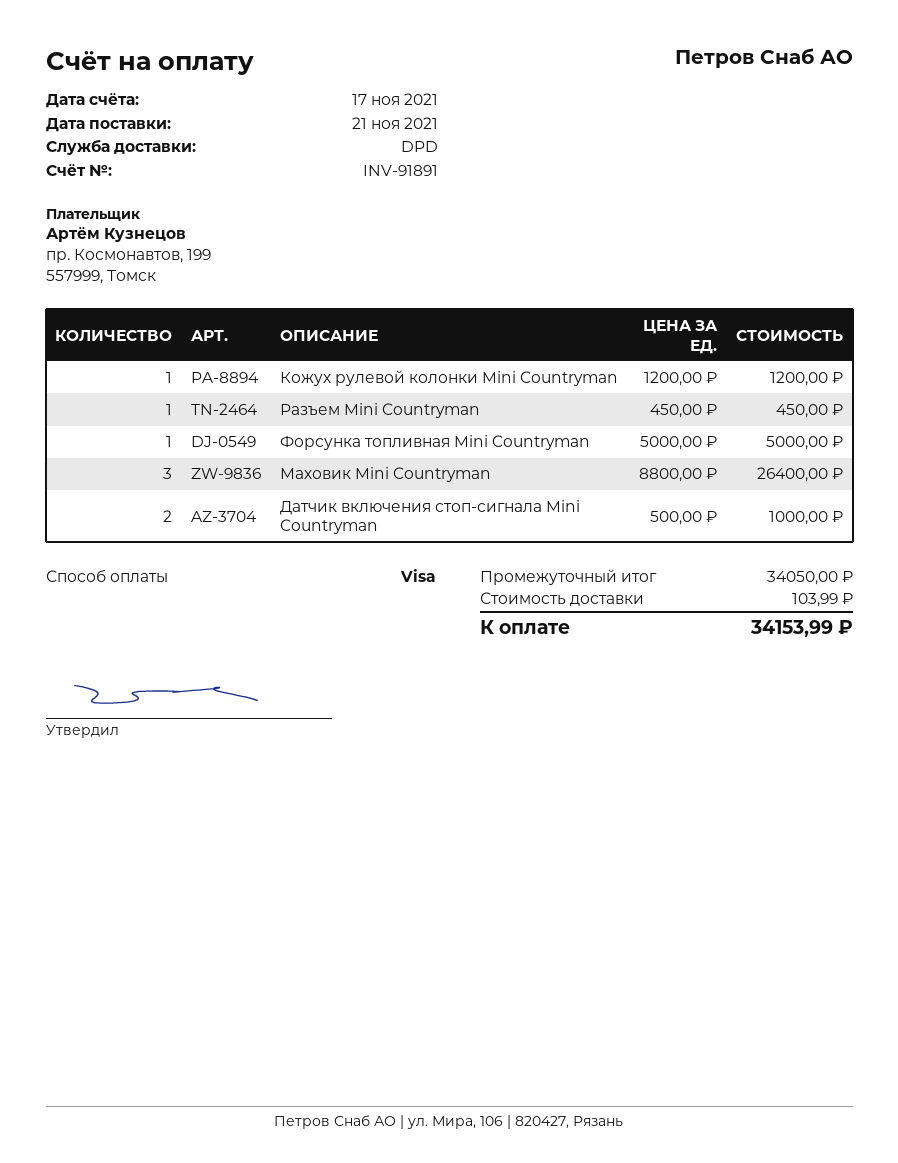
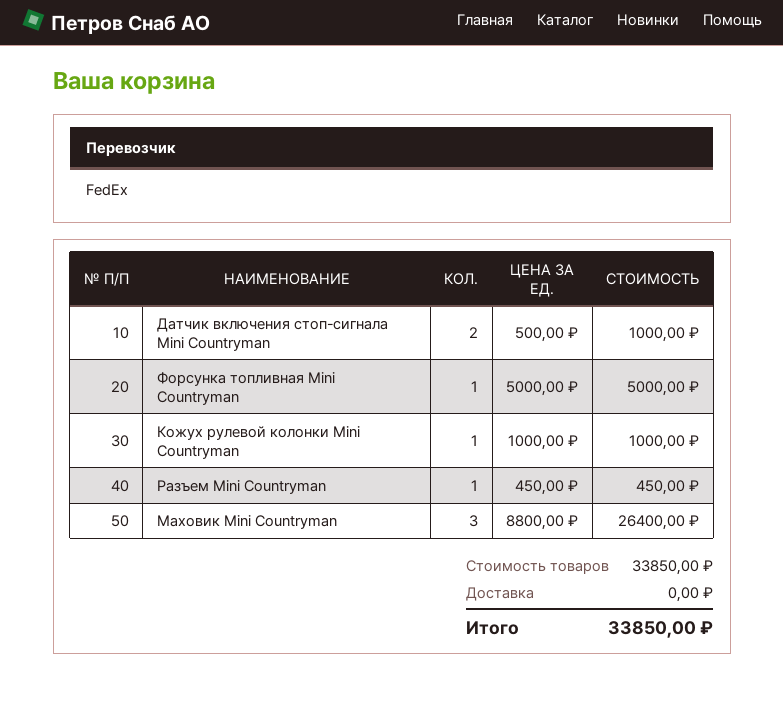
shipping method: DPD -> FedEx
Кожух рулевой колонки Mini Countryman: 1 x 1200.00 = 1200.00 -> 1 x 1000.00 = 1000.00
subtotal: 34050.00 -> 33850.00
shipping: 103.99 -> 0.00
total: 34153.99 -> 33850.00

